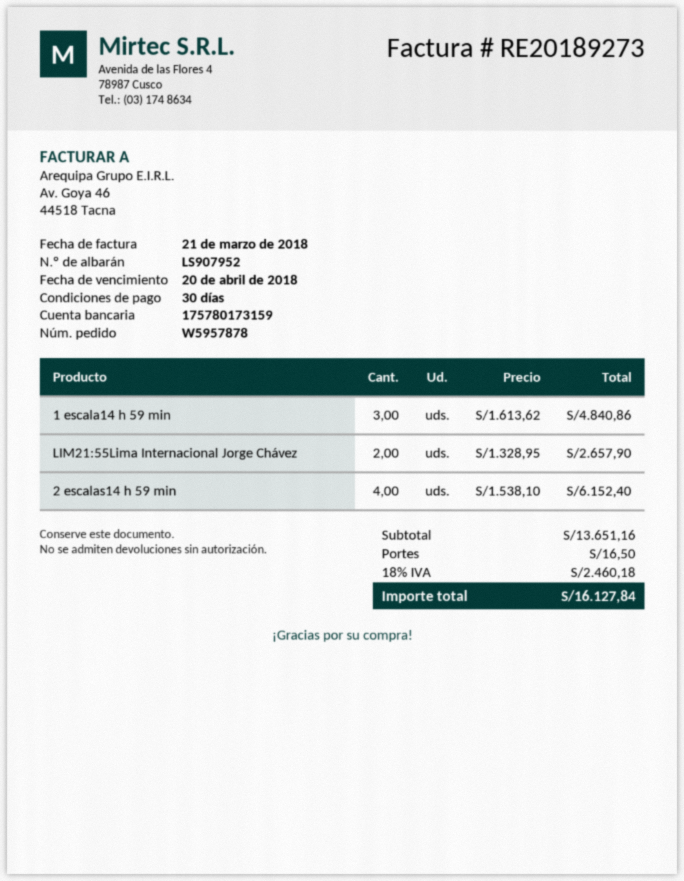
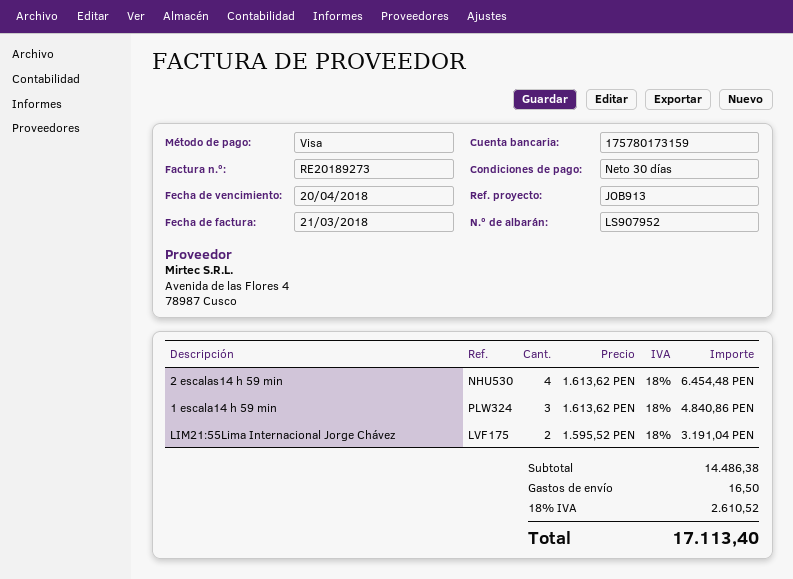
LIM21:55Lima Internacional Jorge Chávez: 2 x 1328.95 = 2657.90 -> 2 x 1595.52 = 3191.04
2 escalas14 h 59 min: 4 x 1538.10 = 6152.40 -> 4 x 1613.62 = 6454.48
subtotal: 13651.16 -> 14486.38
tax: 18% = 2460.18 -> 18% = 2610.52
total: 16127.84 -> 17113.40

